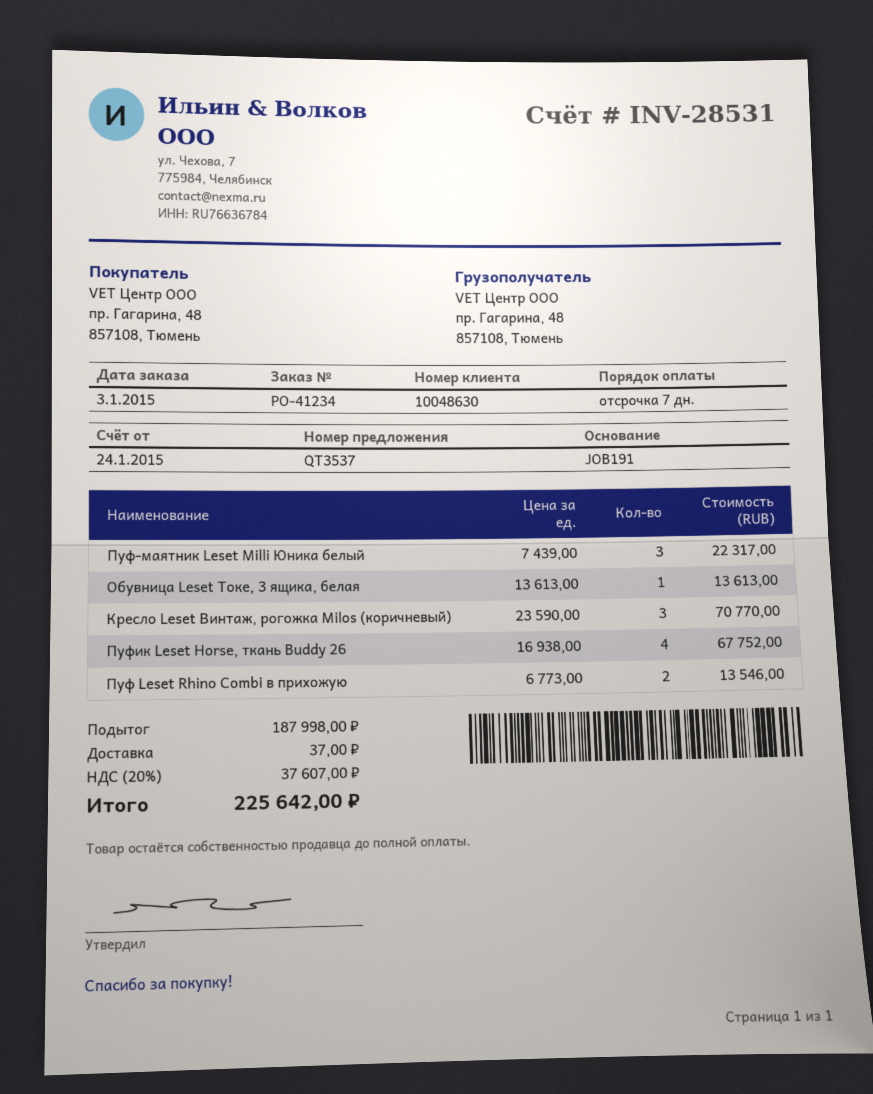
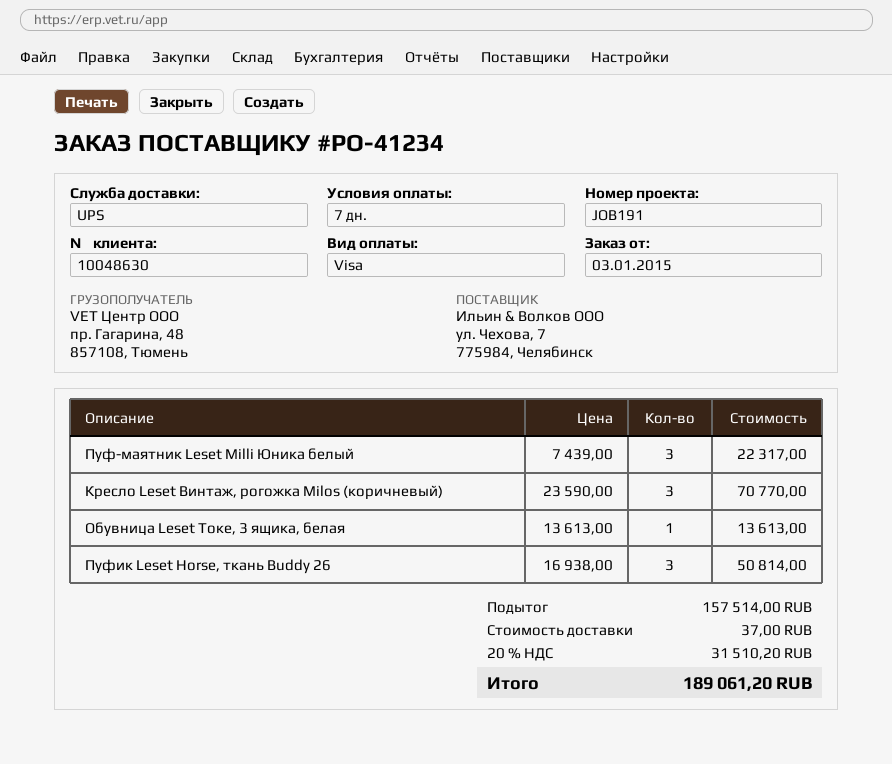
Пуфик Leset Horse, ткань Buddy 26: 4 x 16938.00 = 67752.00 -> 3 x 16938.00 = 50814.00
Пуф Leset Rhino Combi в прихожую: 2 x 6773.00 = 13546.00 -> none
subtotal: 187998.00 -> 157514.00
tax: 20% = 37607.00 -> 20% = 31510.20
total: 225642.00 -> 189061.20

